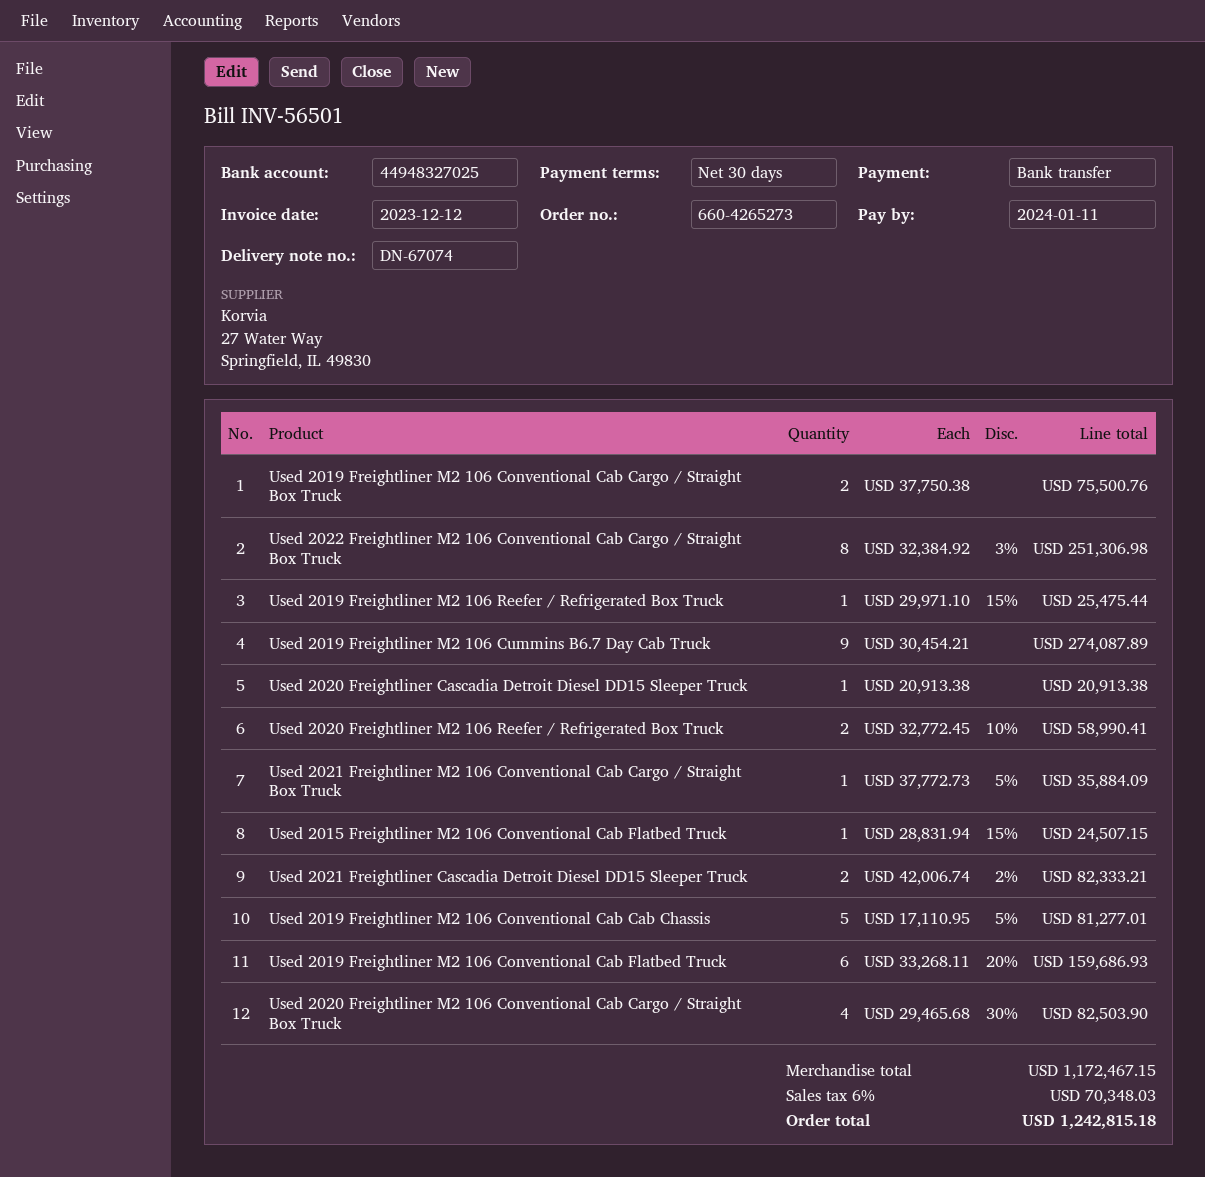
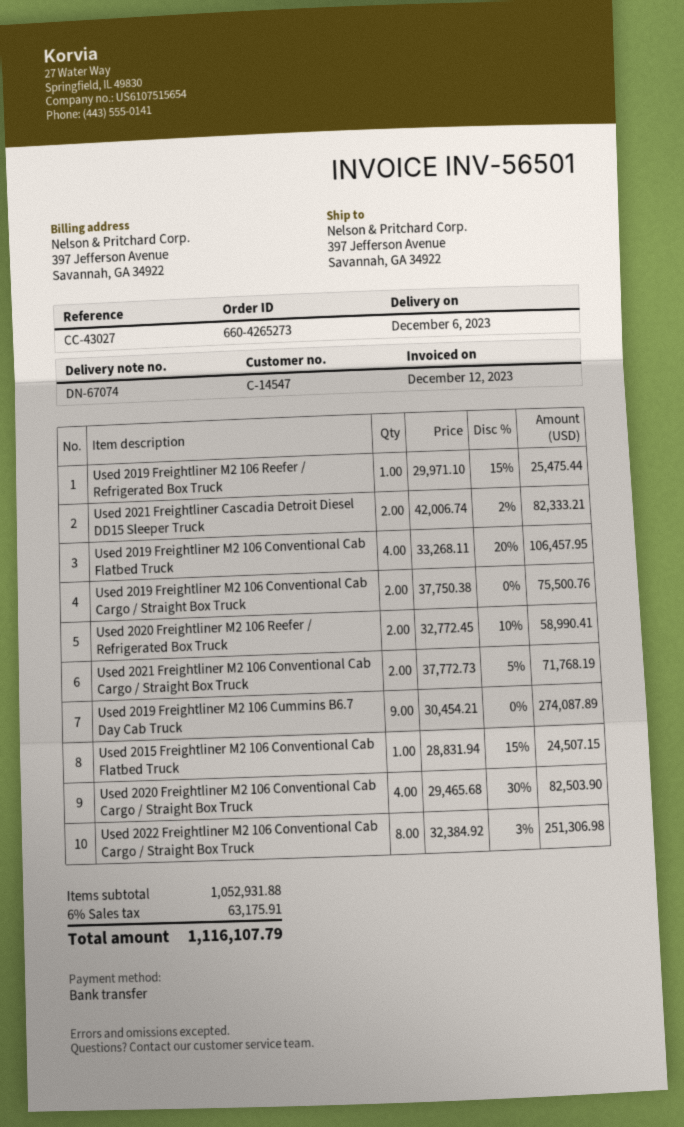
Used 2020 Freightliner Cascadia Detroit Diesel DD15 Sleeper Truck: 1 x 20913.38 = 20913.38 -> none
Used 2021 Freightliner M2 106 Conventional Cab Cargo / Straight Box Truck: 1 x 37772.73 - 5% = 35884.09 -> 2 x 37772.73 - 5% = 71768.19
Used 2019 Freightliner M2 106 Conventional Cab Cab Chassis: 5 x 17110.95 - 5% = 81277.01 -> none
Used 2019 Freightliner M2 106 Conventional Cab Flatbed Truck: 6 x 33268.11 - 20% = 159686.93 -> 4 x 33268.11 - 20% = 106457.95
subtotal: 1172467.15 -> 1052931.88
tax: 6% = 70348.03 -> 6% = 63175.91
total: 1242815.18 -> 1116107.79

